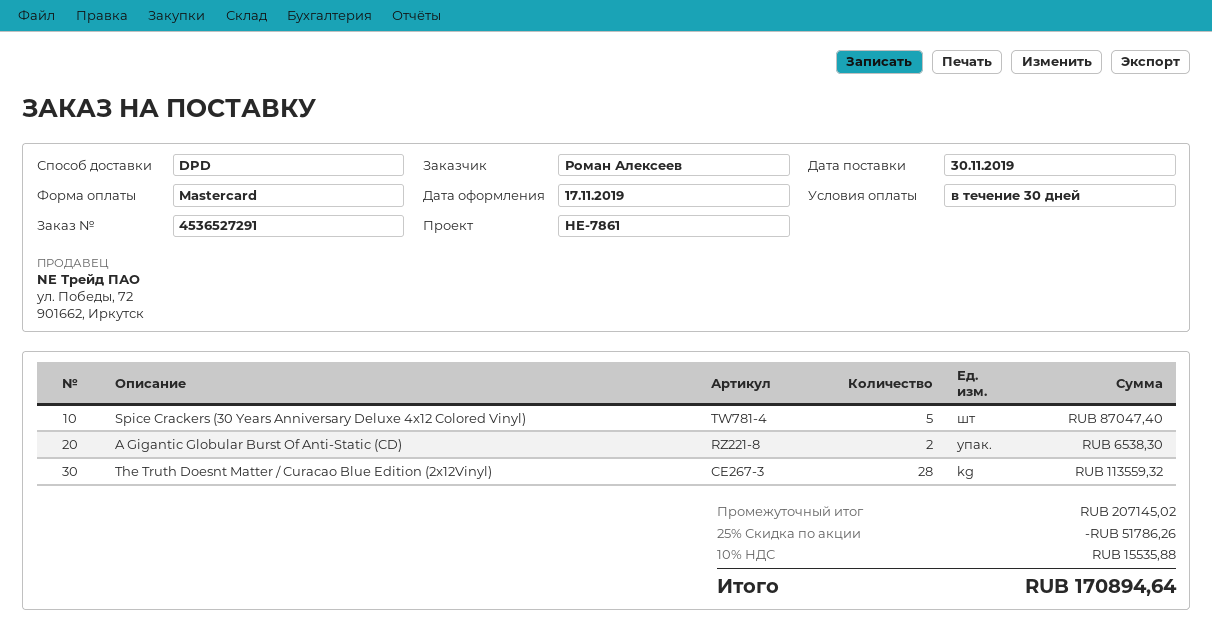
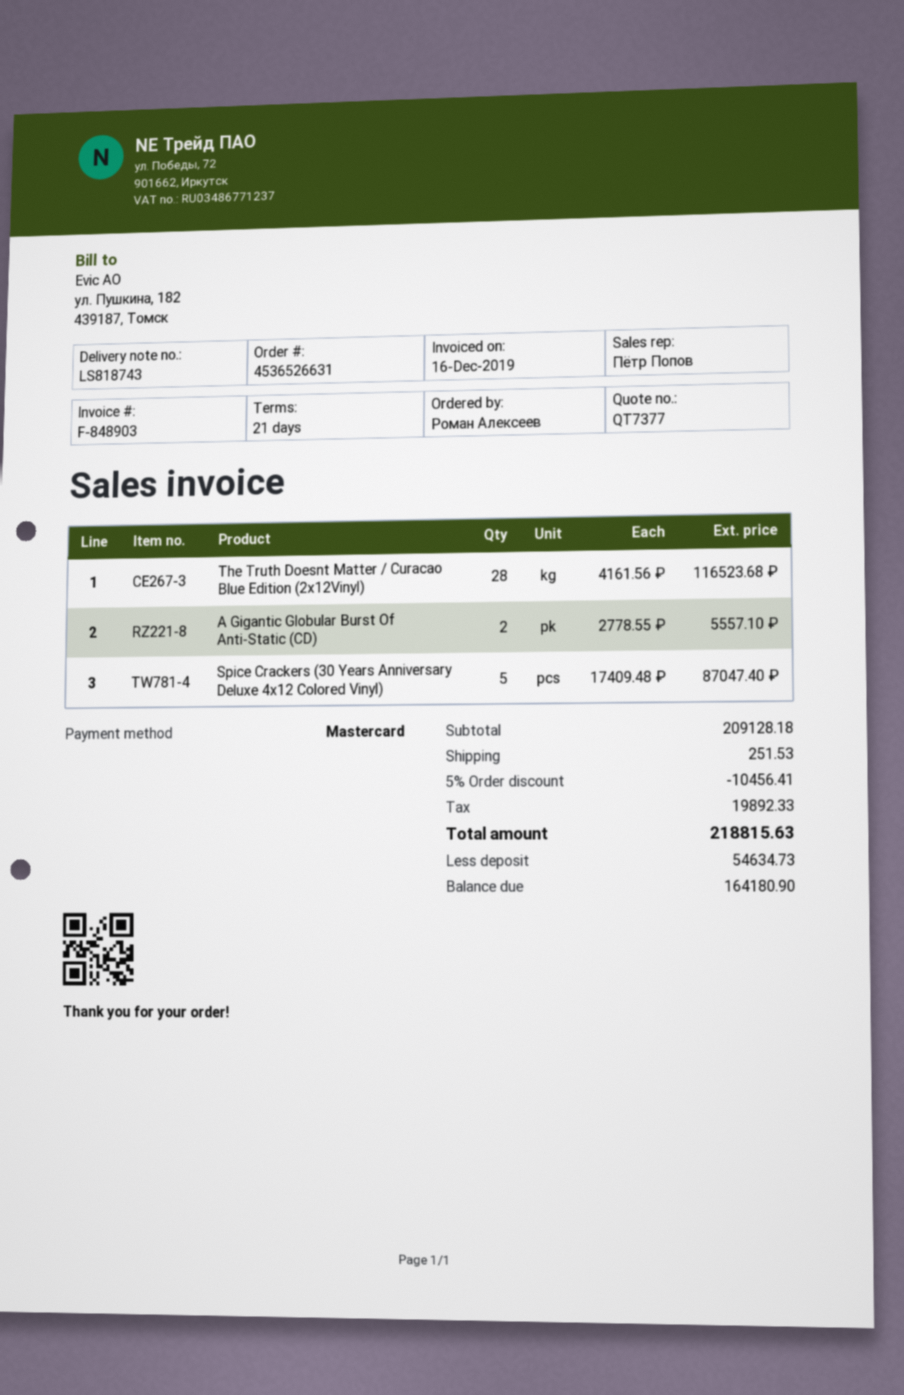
order number: 4536527291 -> 4536526631
payment terms: 30 days -> 21 days
A Gigantic Globular Burst Of Anti-Static (CD): 2 for 6538.30 -> 2 for 5557.10
The Truth Doesnt Matter / Curacao Blue Edition (2x12Vinyl): 28 for 113559.32 -> 28 for 116523.68
subtotal: 207145.02 -> 209128.18
discount: 25% = 51786.26 -> 5% = 10456.41
shipping: none -> 251.53
tax: 15535.88 -> 19892.33
total: 170894.64 -> 218815.63

